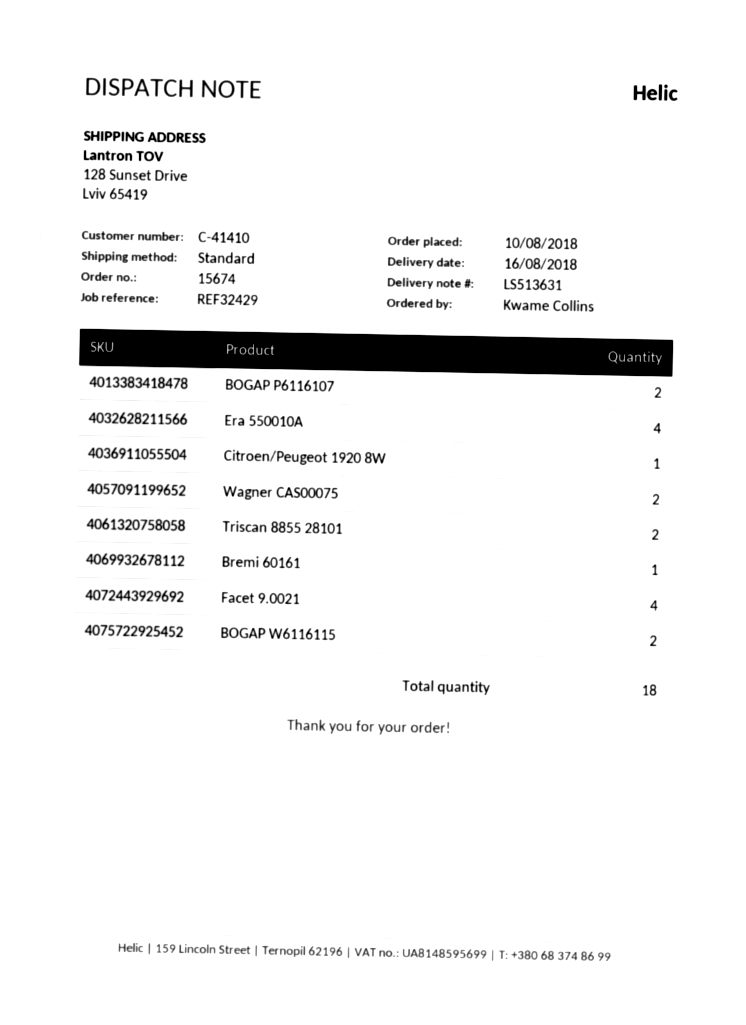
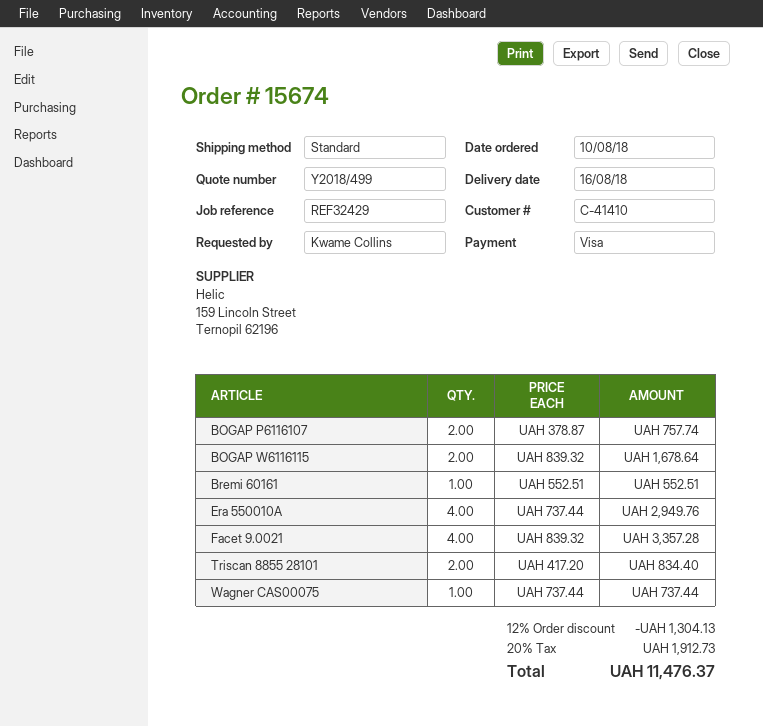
Citroen/Peugeot 1920 8W: 1 -> none
Wagner CAS00075: 2 -> 1

